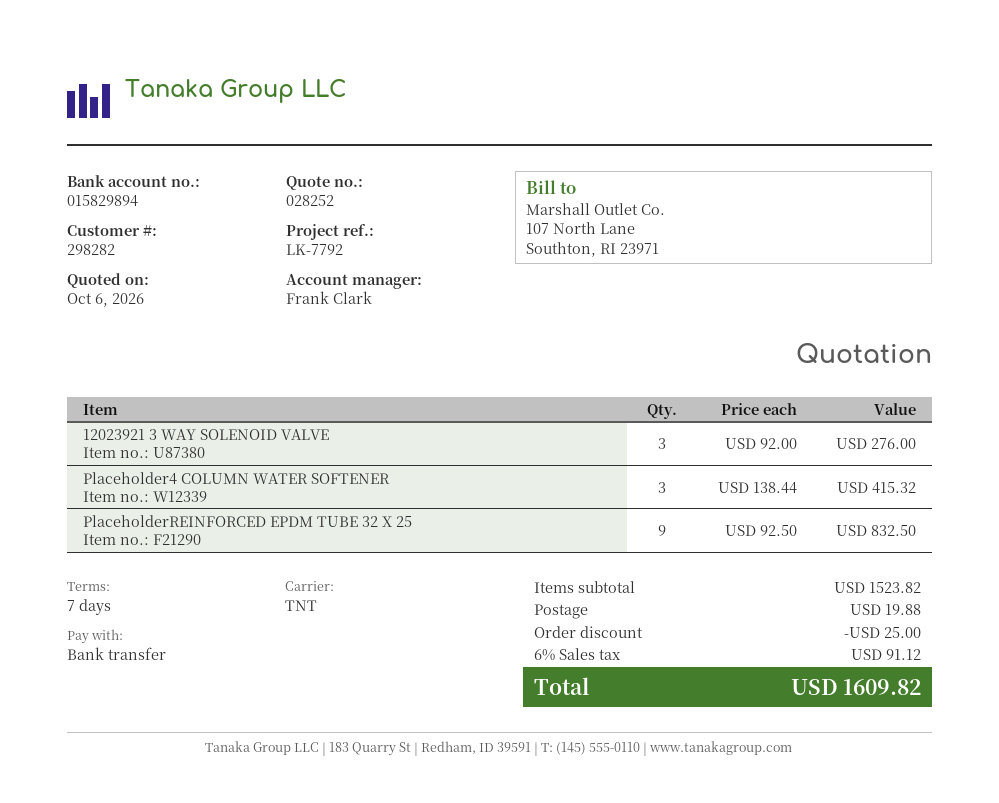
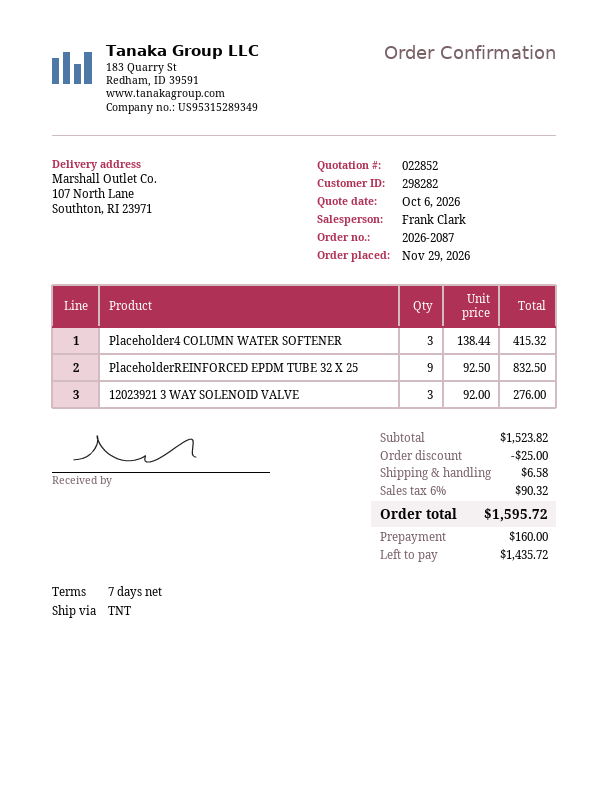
quote number: 028252 -> 022852
shipping: 19.88 -> 6.58
tax: 6% = 91.12 -> 6% = 90.32
total: 1609.82 -> 1595.72

